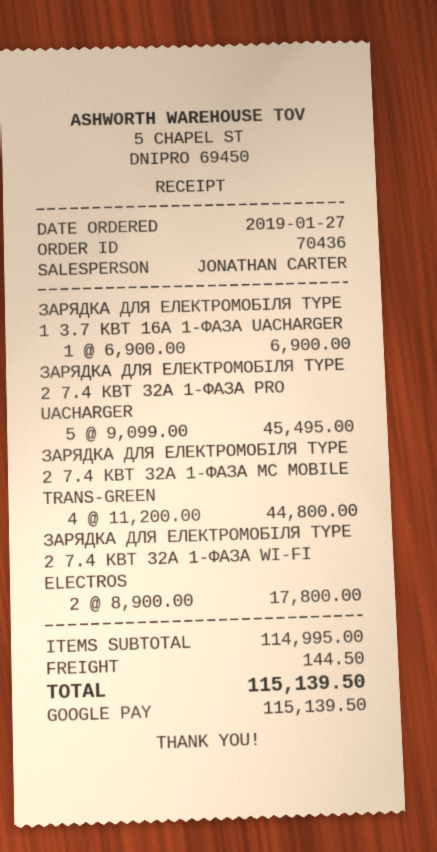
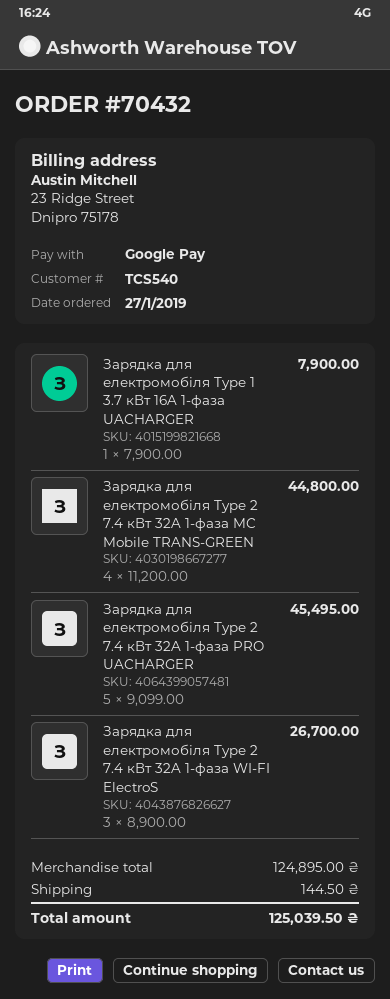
order number: 70436 -> 70432
ЗАРЯДКА ДЛЯ ЕЛЕКТРОМОБІЛЯ TYPE 1 3.7 КВТ 16A 1-ФАЗА UACHARGER: 1 x 6900.00 = 6900.00 -> 1 x 7900.00 = 7900.00
ЗАРЯДКА ДЛЯ ЕЛЕКТРОМОБІЛЯ TYPE 2 7.4 КВТ 32A 1-ФАЗА WI-FI ELECTROS: 2 x 8900.00 = 17800.00 -> 3 x 8900.00 = 26700.00
subtotal: 114995.00 -> 124895.00
total: 115139.50 -> 125039.50

